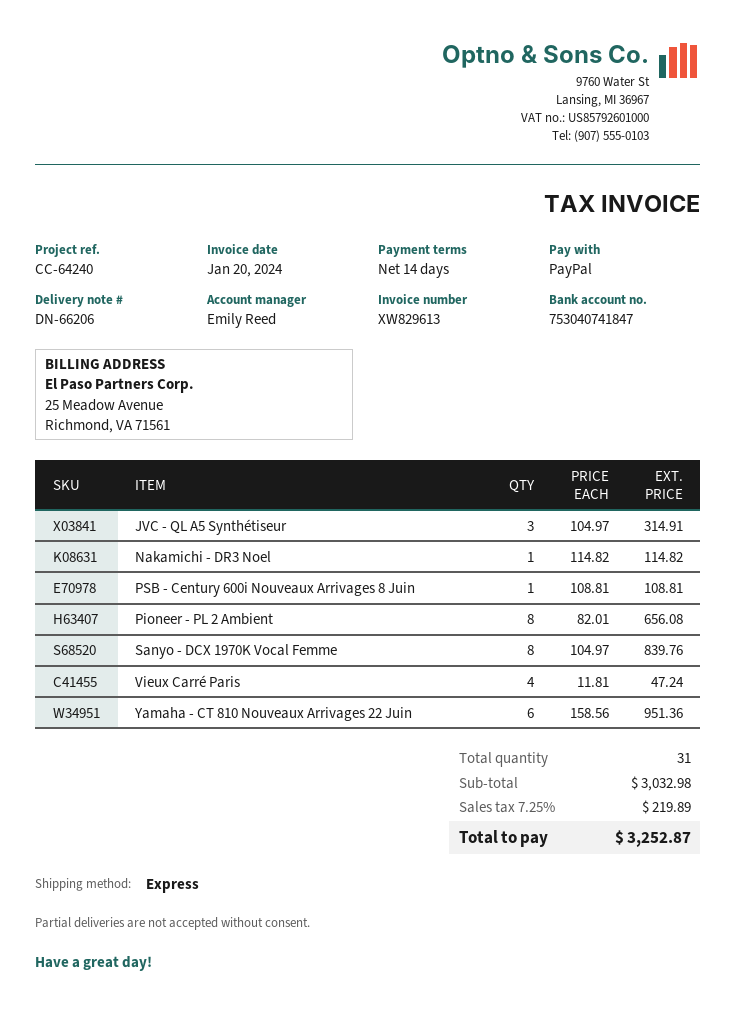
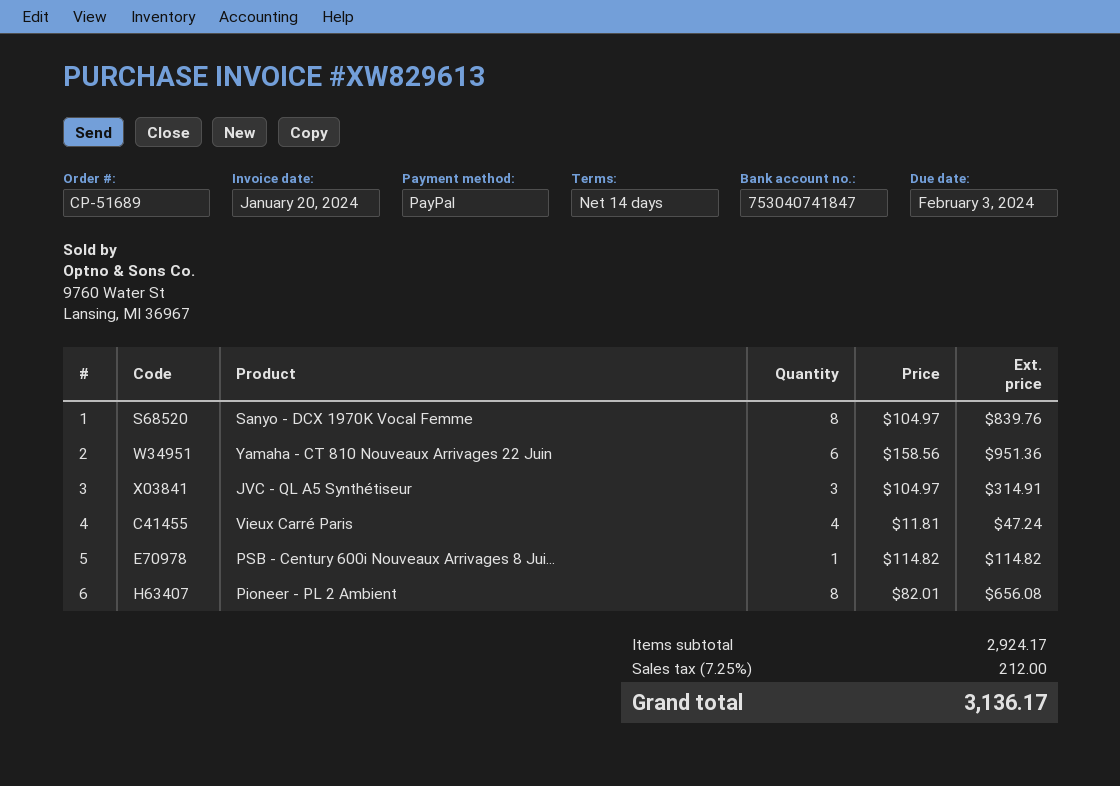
Nakamichi - DR3 Noel: 1 x 114.82 = 114.82 -> none
PSB - Century 600i Nouveaux Arrivages 8 Juin: 1 x 108.81 = 108.81 -> 1 x 114.82 = 114.82
subtotal: 3032.98 -> 2924.17
tax: 7.25% = 219.89 -> 7.25% = 212.00
total: 3252.87 -> 3136.17

